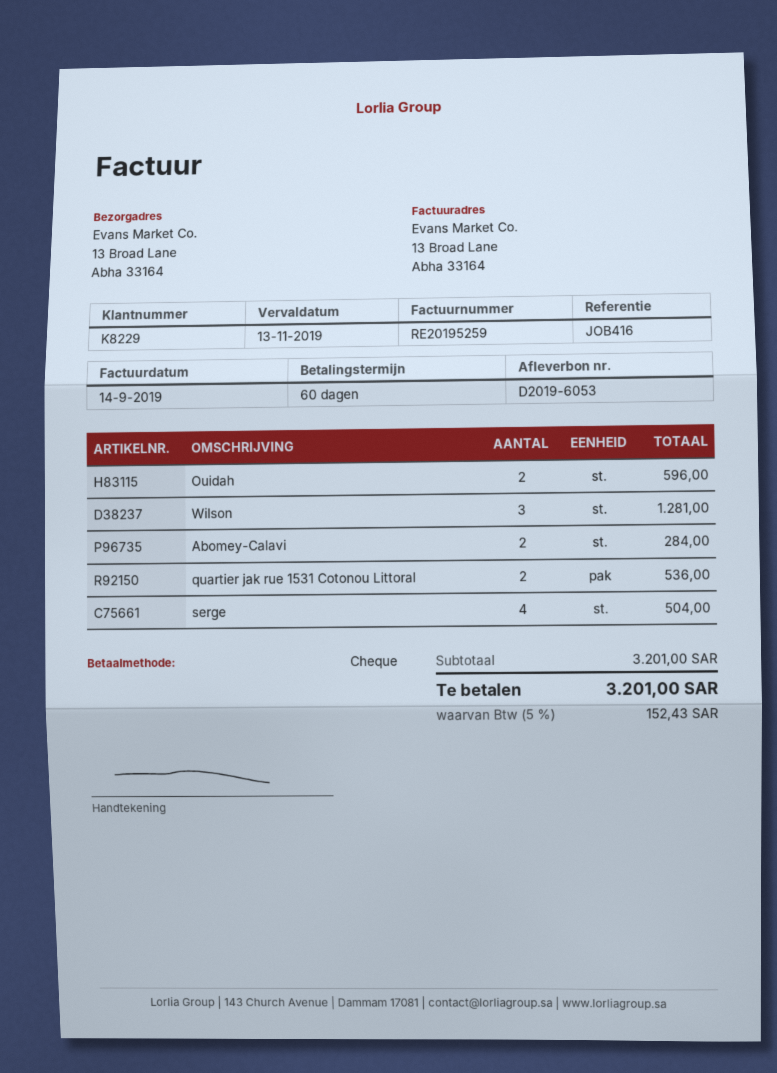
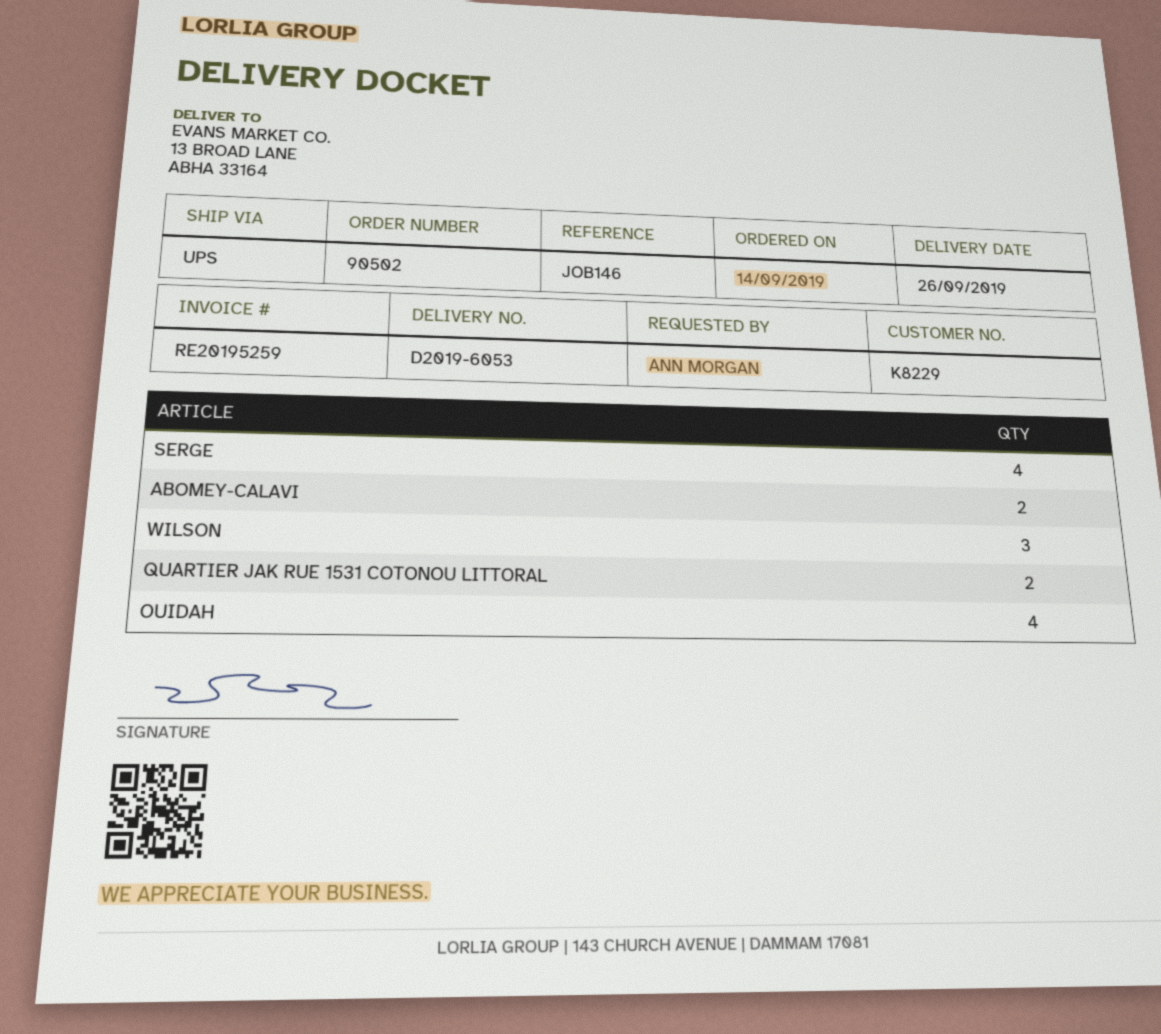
reference: JOB416 -> JOB146
Ouidah: 2 -> 4

